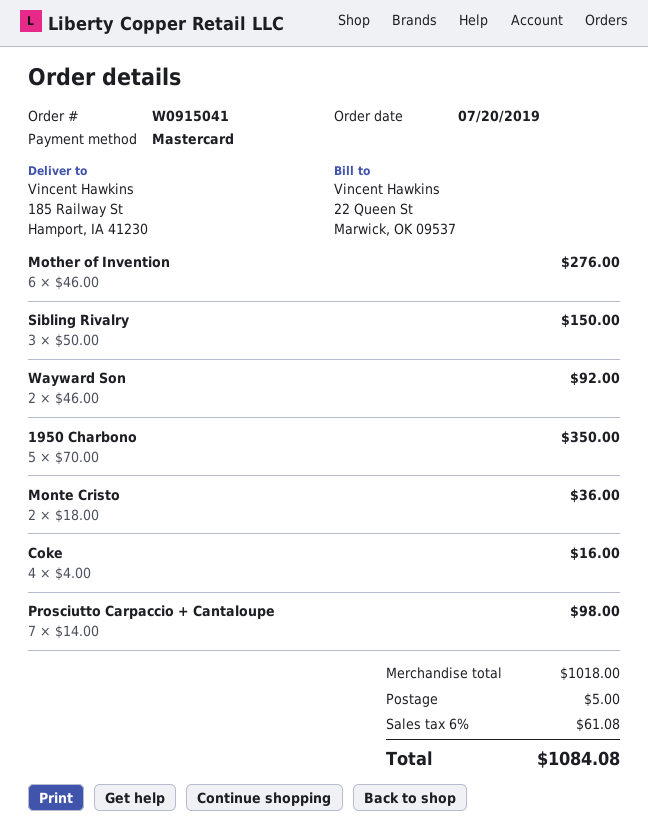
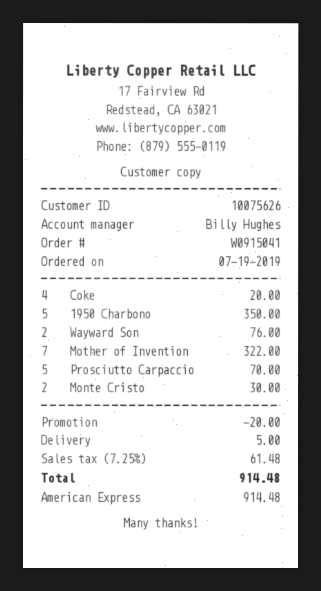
order date: 2019-07-20 -> 2019-07-19
payment method: Mastercard -> American Express
Mother of Invention: 6 for 276.00 -> 7 for 322.00
Sibling Rivalry: 3 for 150.00 -> none
Wayward Son: 2 for 92.00 -> 2 for 76.00
Monte Cristo: 2 for 36.00 -> 2 for 30.00
Coke: 4 for 16.00 -> 4 for 20.00
Prosciutto Carpaccio + Cantaloupe: 7 for 98.00 -> 5 for 70.00
discount: none -> 20.00
tax: 6% = 61.08 -> 7.25% = 61.48
total: 1084.08 -> 914.48

